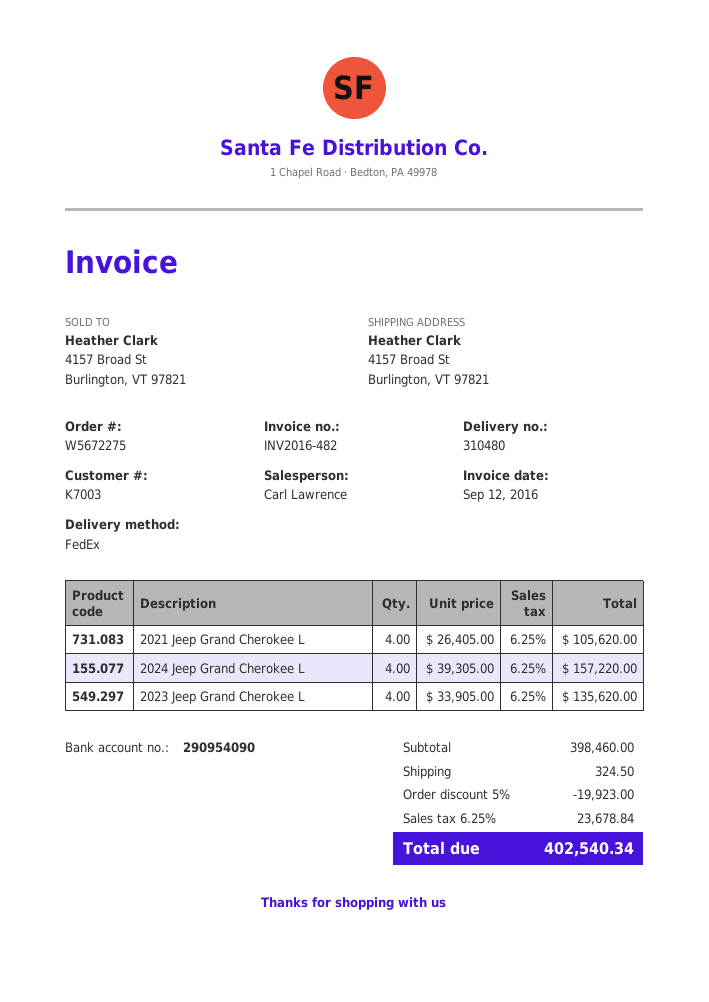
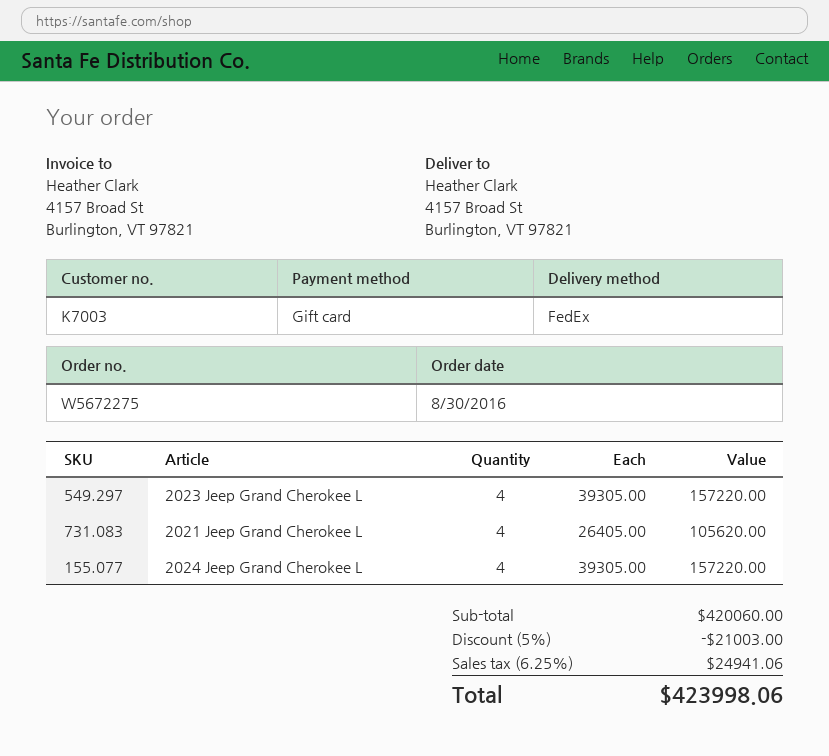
2023 Jeep Grand Cherokee L: 4 x 33905.00 = 135620.00 -> 4 x 39305.00 = 157220.00
subtotal: 398460.00 -> 420060.00
discount: 5% = 19923.00 -> 5% = 21003.00
shipping: 324.50 -> none
tax: 6.25% = 23678.84 -> 6.25% = 24941.06
total: 402540.34 -> 423998.06

